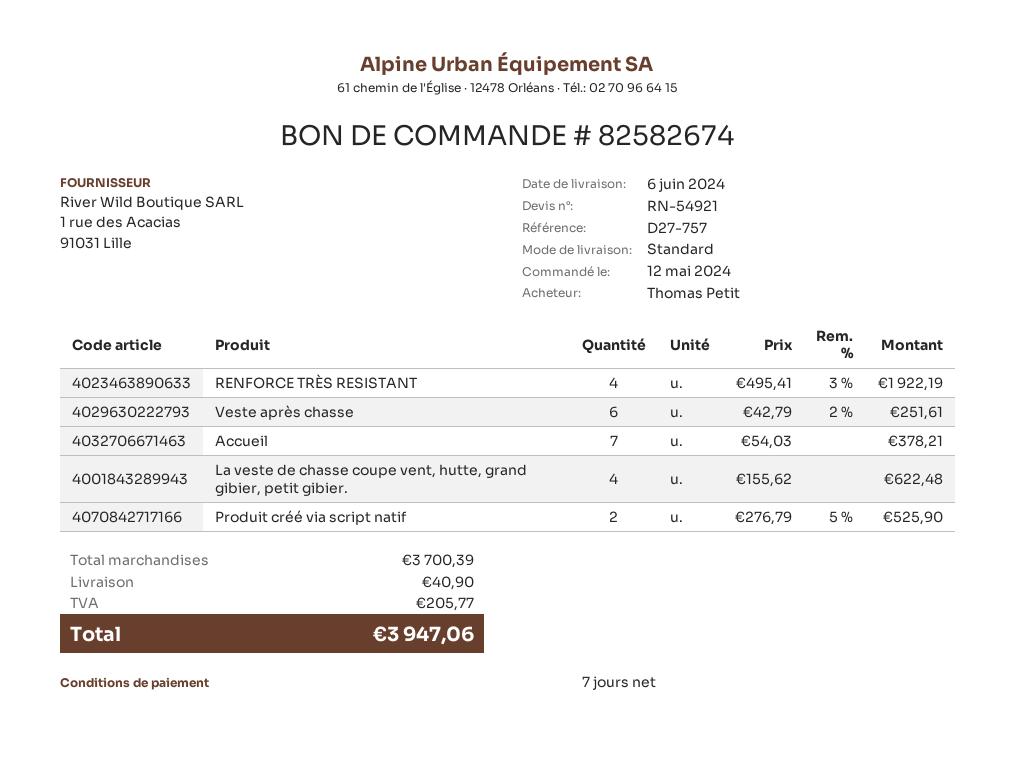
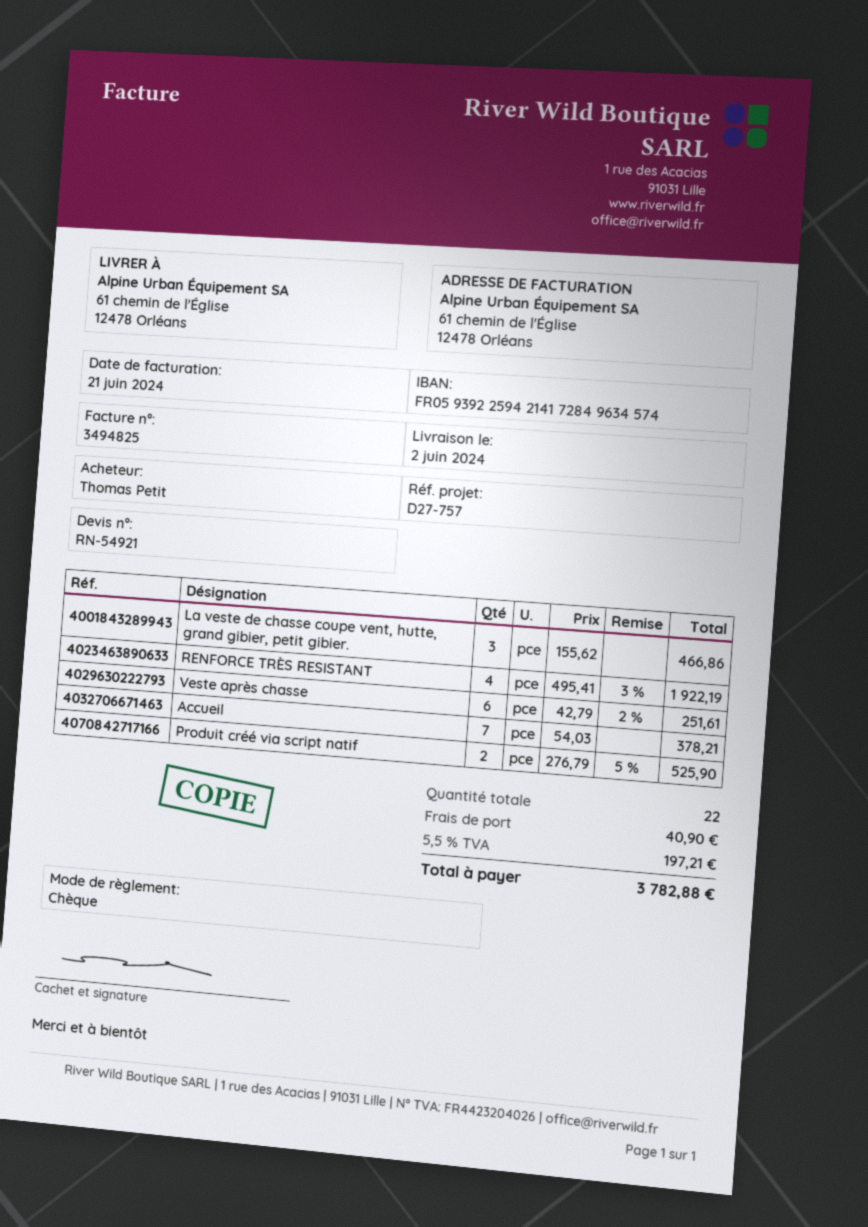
delivery date: 2024-06-06 -> 2024-06-02
La veste de chasse coupe vent, hutte, grand gibier, petit gibier.: 4 x 155.62 = 622.48 -> 3 x 155.62 = 466.86
tax: 205.77 -> 197.21
total: 3947.06 -> 3782.88

